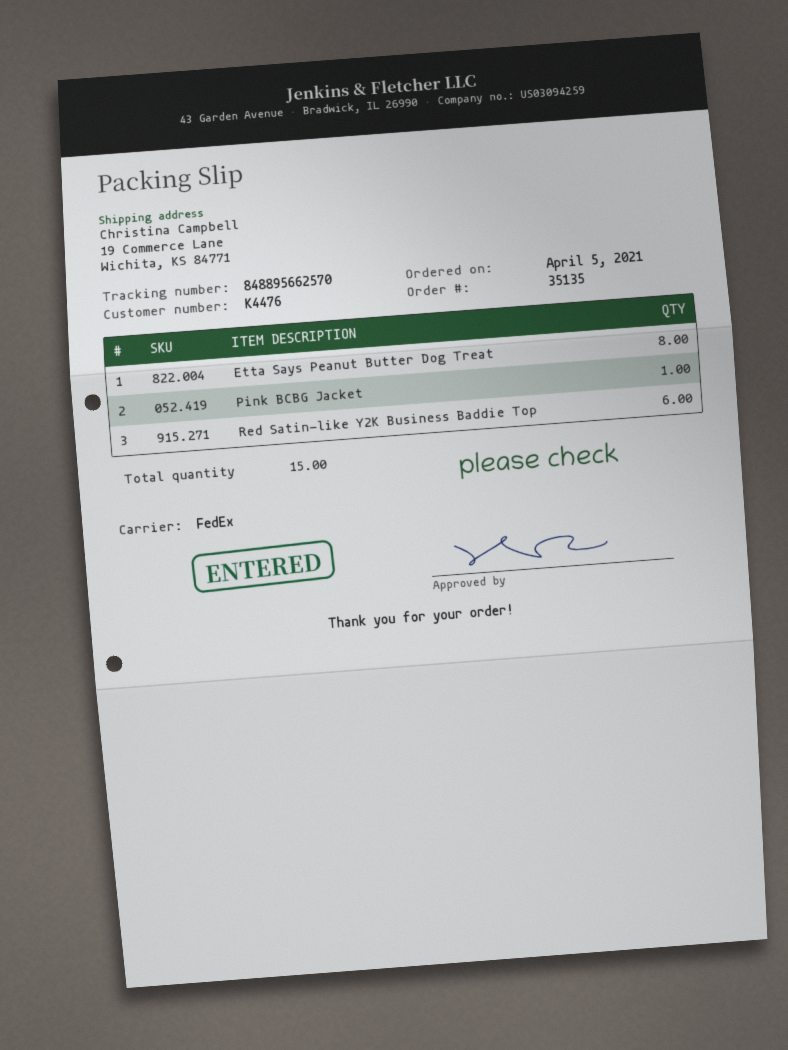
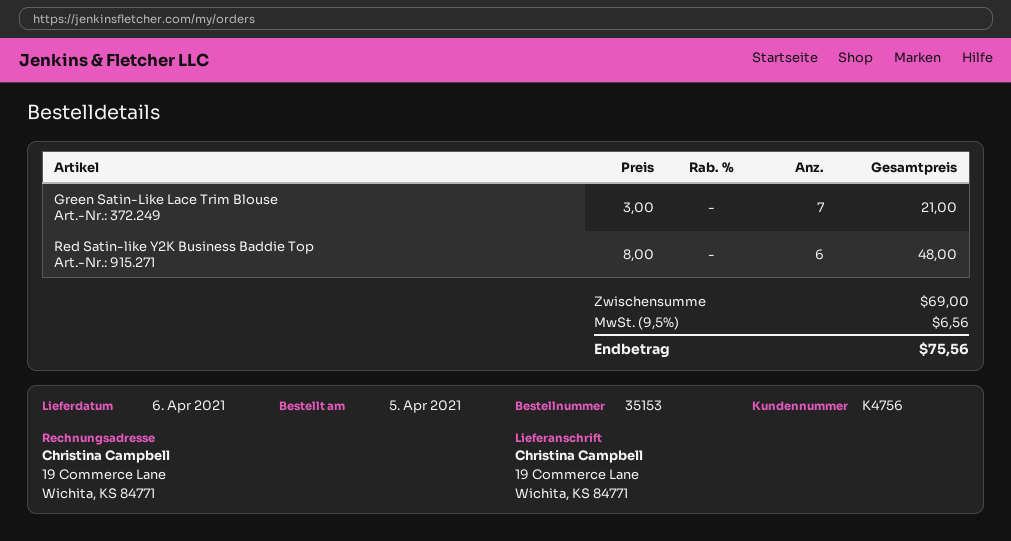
order number: 35135 -> 35153
customer number: K4476 -> K4756
Etta Says Peanut Butter Dog Treat: 8 -> none
Pink BCBG Jacket: 1 -> none
Green Satin-Like Lace Trim Blouse: none -> 7

